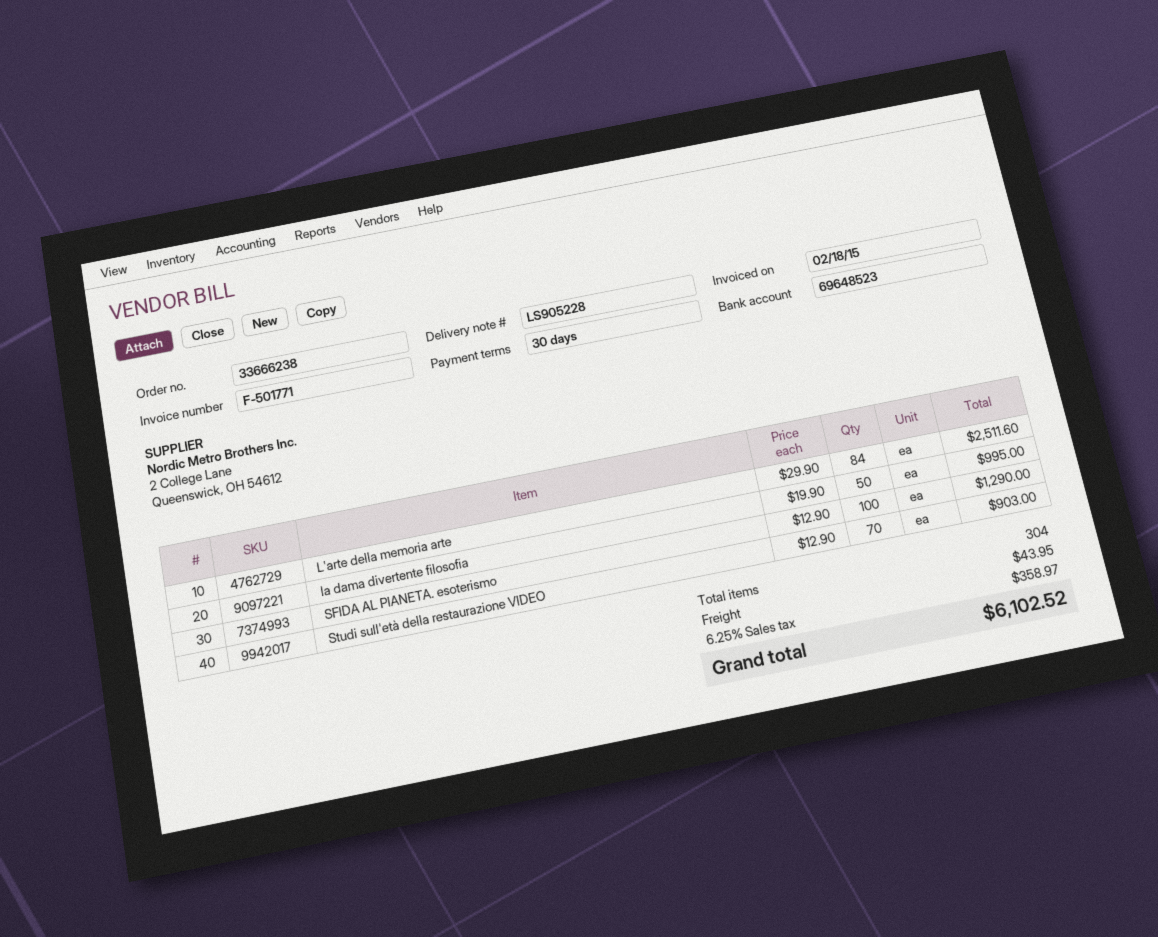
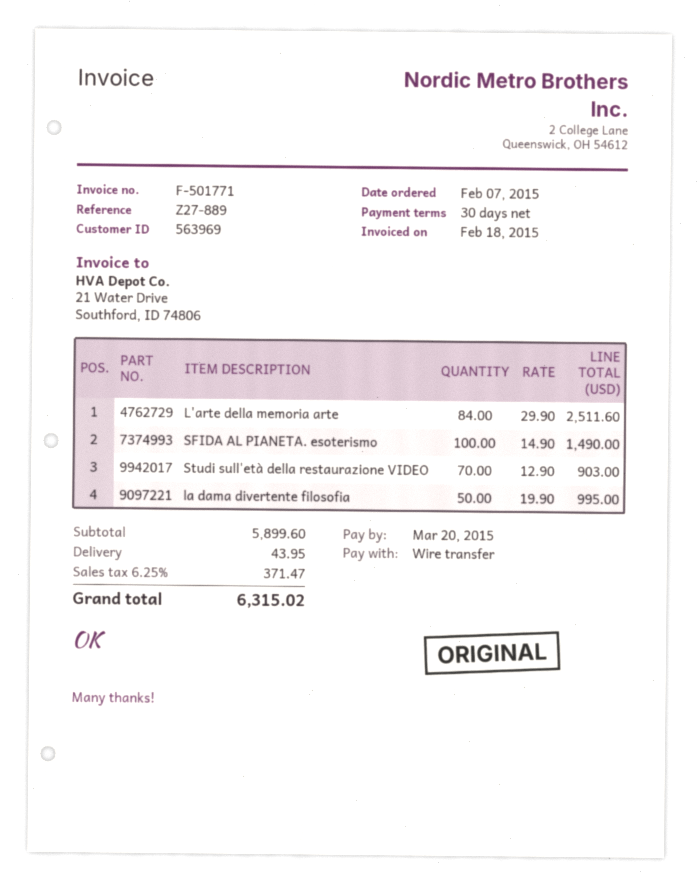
SFIDA AL PIANETA. esoterismo: 100 x 12.90 = 1290.00 -> 100 x 14.90 = 1490.00
tax: 6.25% = 358.97 -> 6.25% = 371.47
total: 6102.52 -> 6315.02

